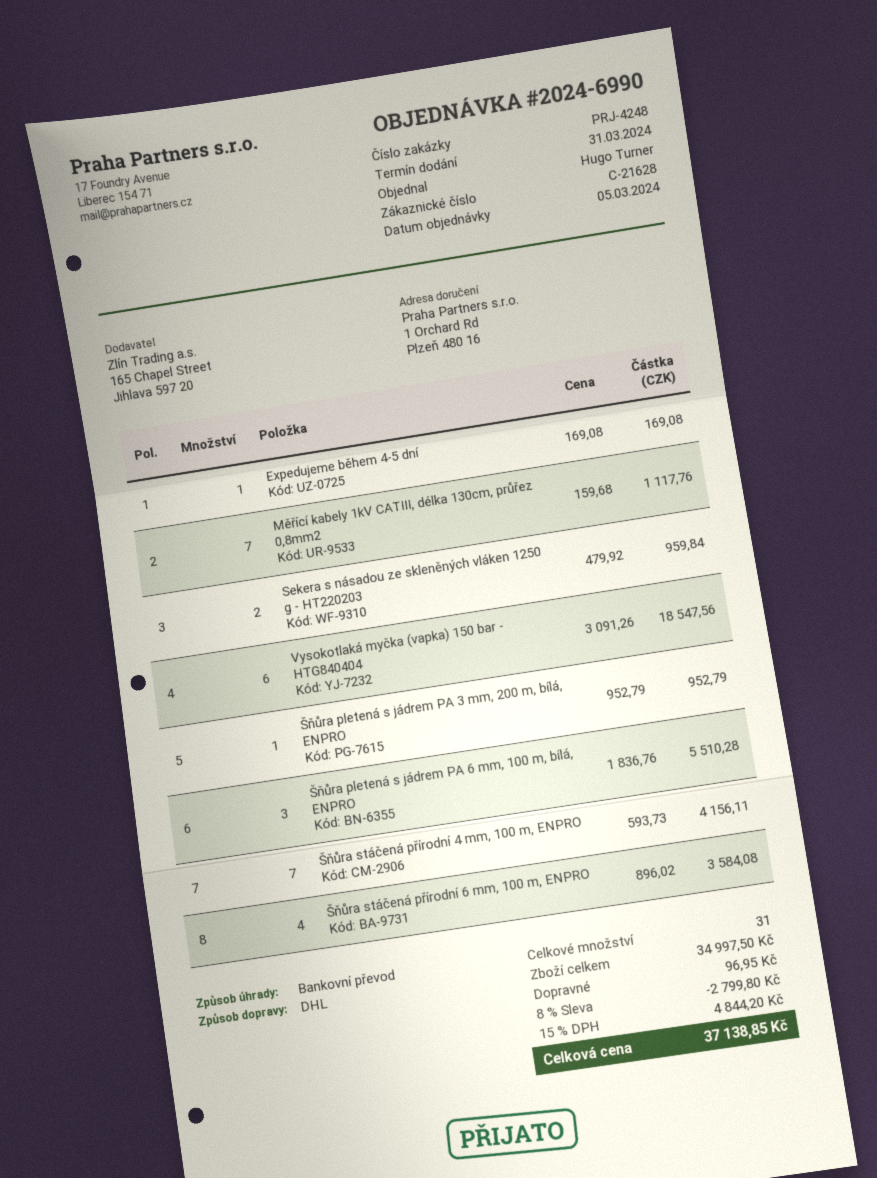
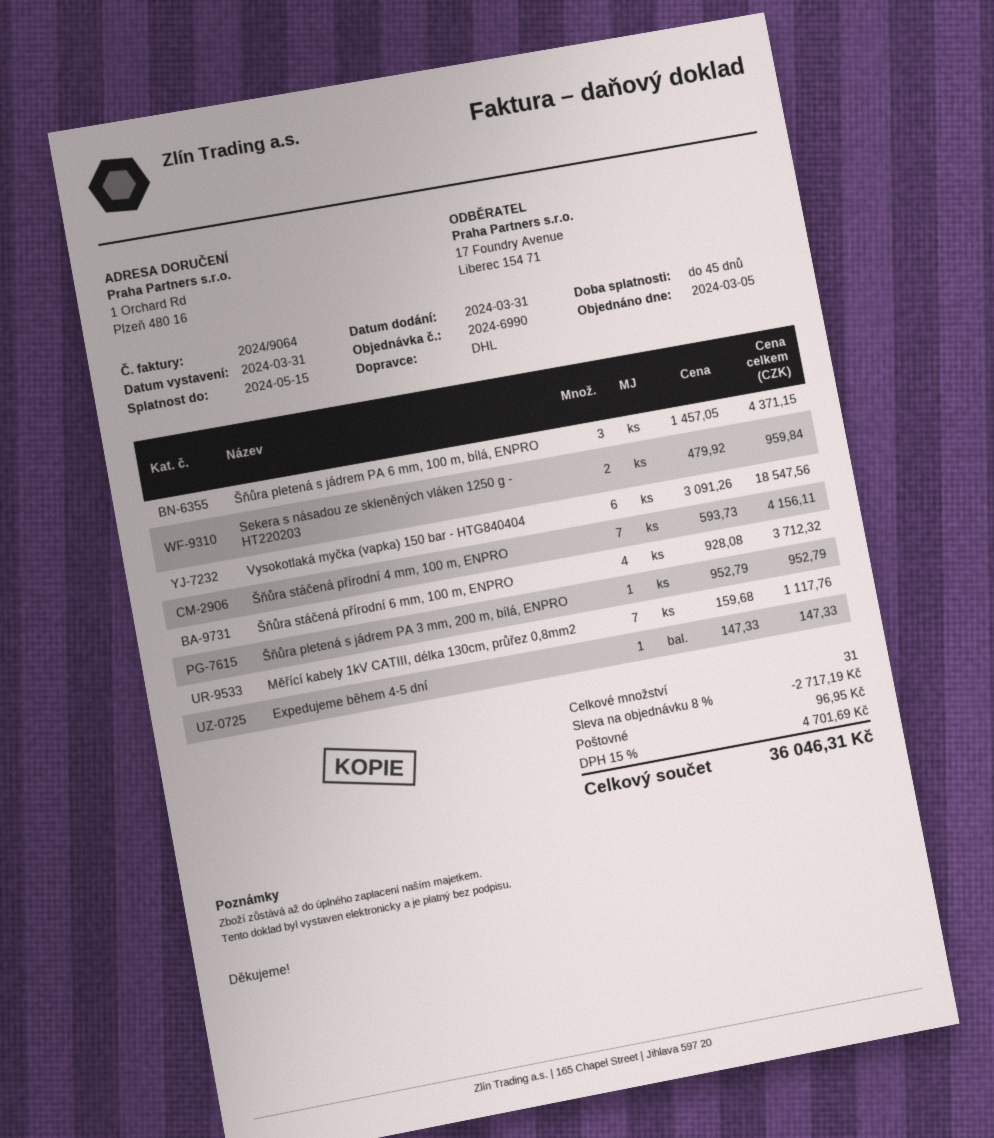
Expedujeme během 4-5 dní: 1 x 169.08 = 169.08 -> 1 x 147.33 = 147.33
Šňůra pletená s jádrem PA 6 mm, 100 m, bílá, ENPRO: 3 x 1836.76 = 5510.28 -> 3 x 1457.05 = 4371.15
Šňůra stáčená přírodní 6 mm, 100 m, ENPRO: 4 x 896.02 = 3584.08 -> 4 x 928.08 = 3712.32
discount: 8% = 2799.80 -> 8% = 2717.19
tax: 15% = 4844.20 -> 15% = 4701.69
total: 37138.85 -> 36046.31

